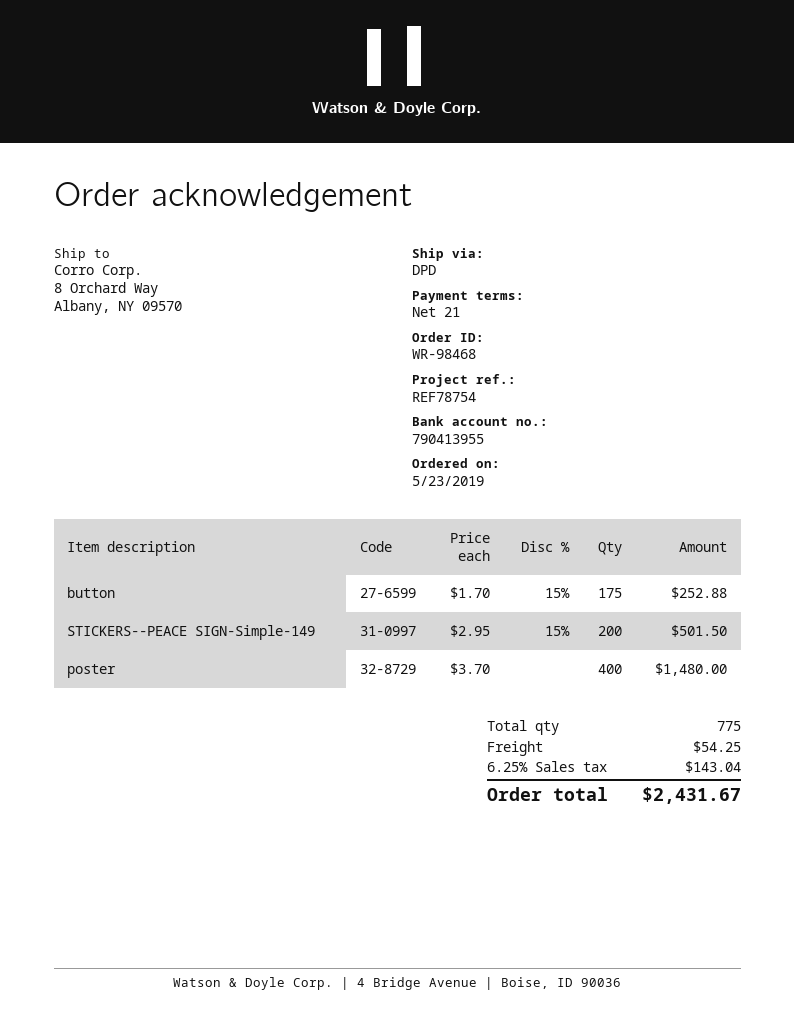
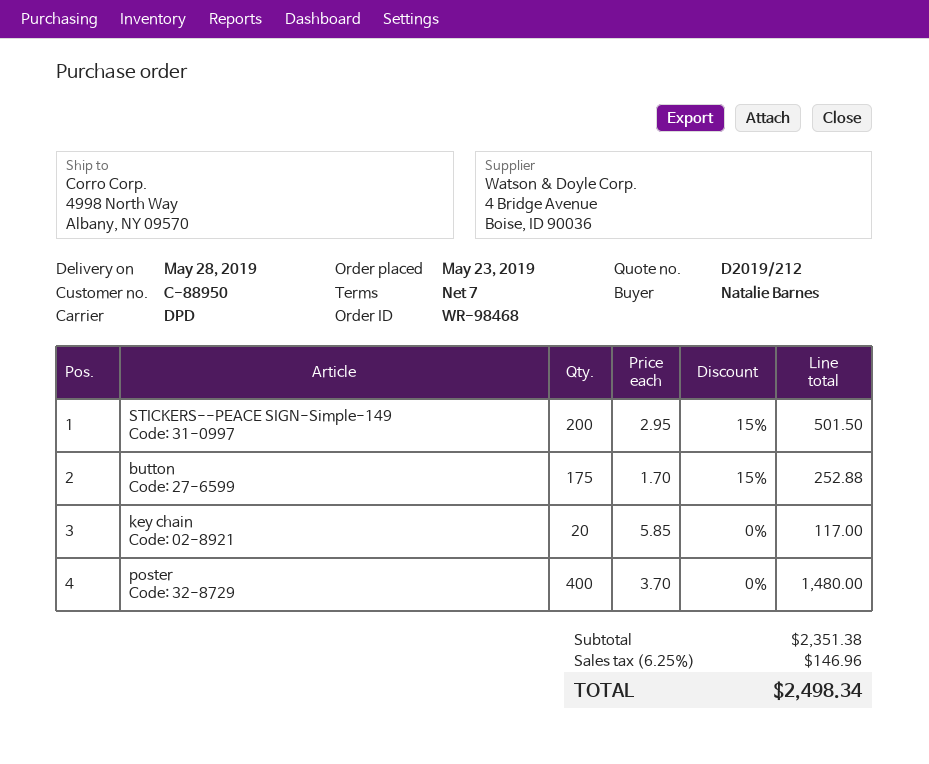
payment terms: 21 days -> 7 days
ship to: 8 Orchard Way, Albany, NY 09570 -> 4998 North Way, Albany, NY 09570
key chain: none -> 20 x 5.85 = 117.00
shipping: 54.25 -> none
tax: 6.25% = 143.04 -> 6.25% = 146.96
total: 2431.67 -> 2498.34

